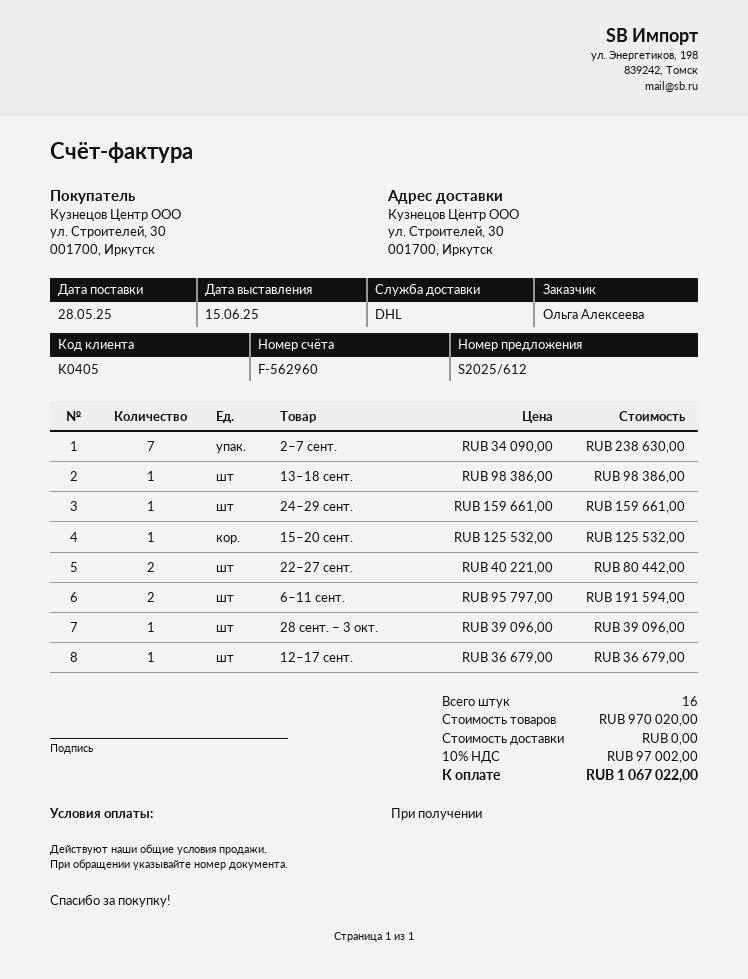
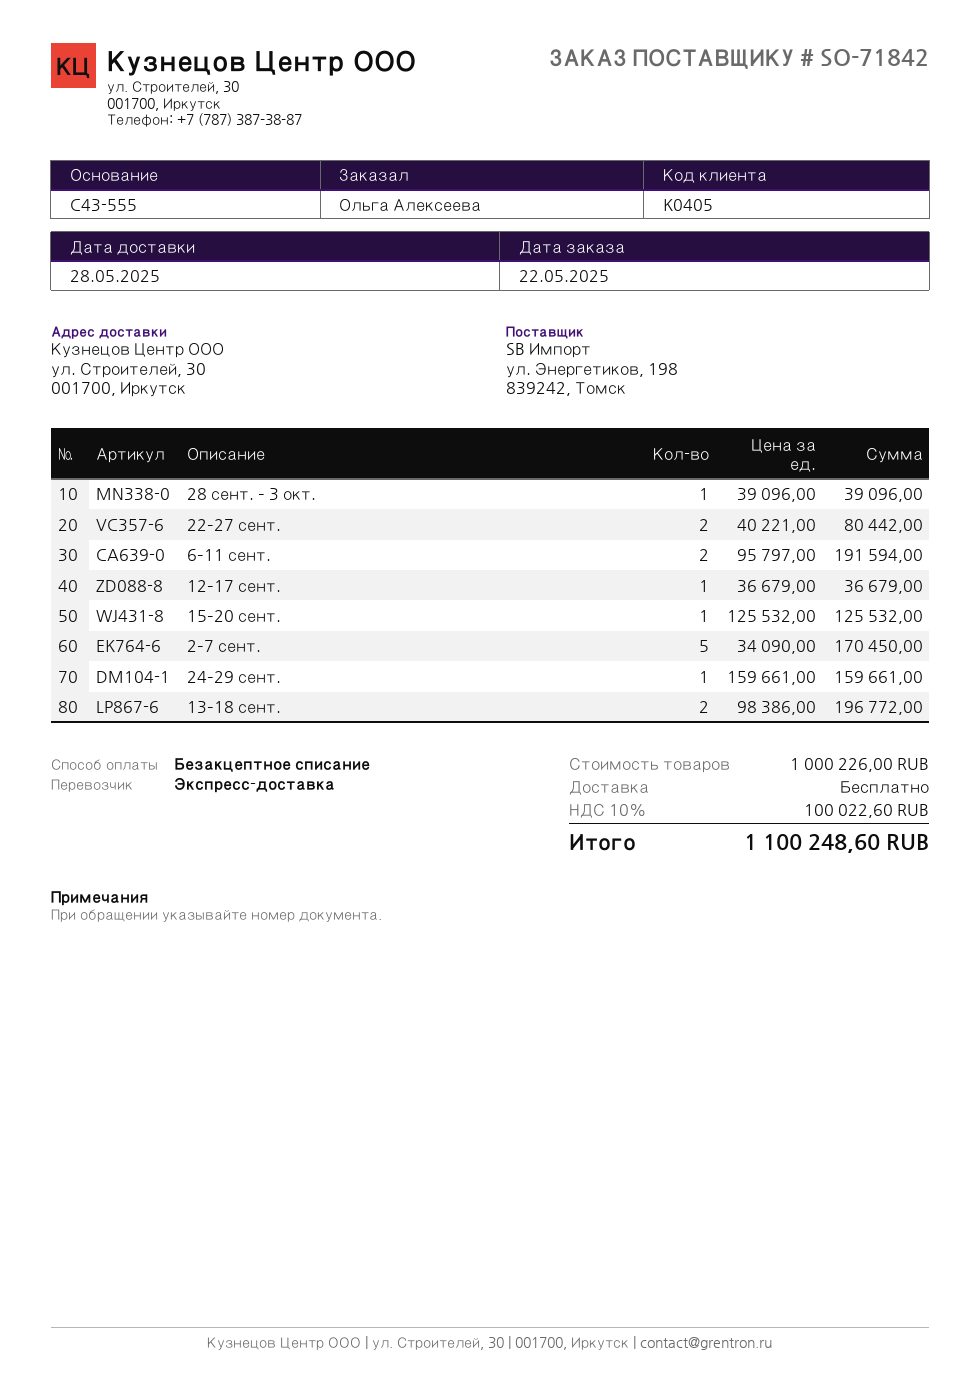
shipping method: DHL -> express
2–7 сент.: 7 x 34090.00 = 238630.00 -> 5 x 34090.00 = 170450.00
13–18 сент.: 1 x 98386.00 = 98386.00 -> 2 x 98386.00 = 196772.00
subtotal: 970020.00 -> 1000226.00
tax: 10% = 97002.00 -> 10% = 100022.60
total: 1067022.00 -> 1100248.60

